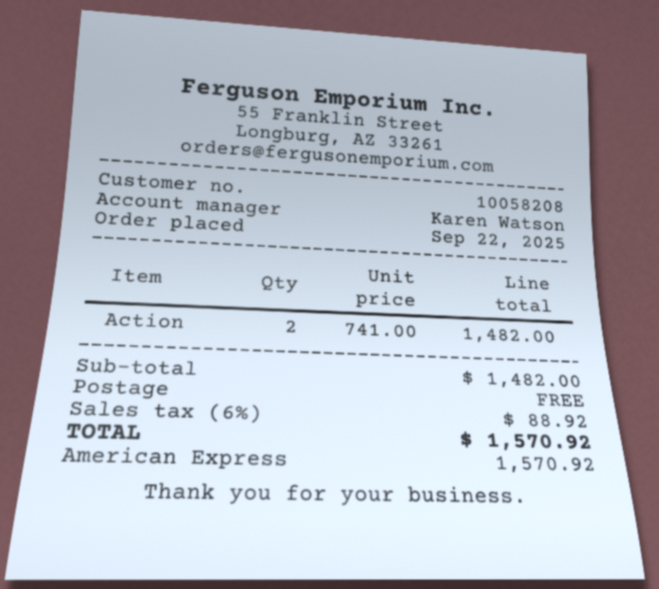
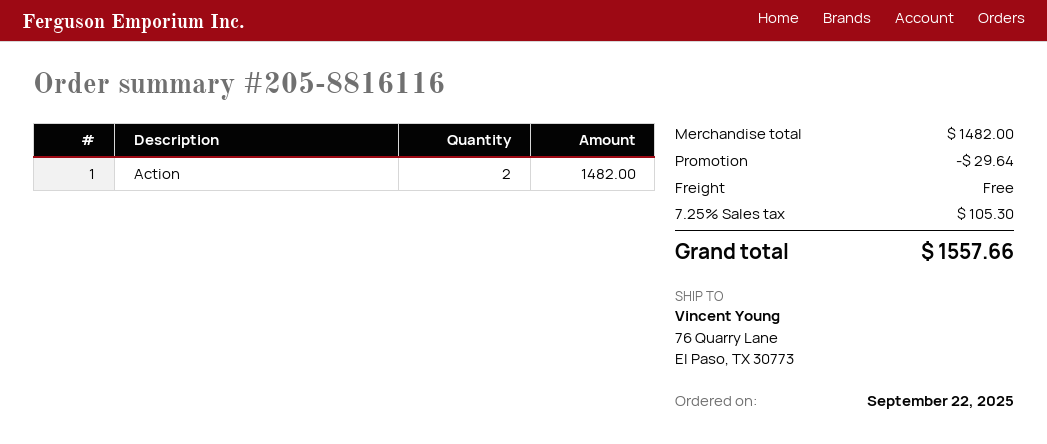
discount: none -> 29.64
tax: 6% = 88.92 -> 7.25% = 105.30
total: 1570.92 -> 1557.66

